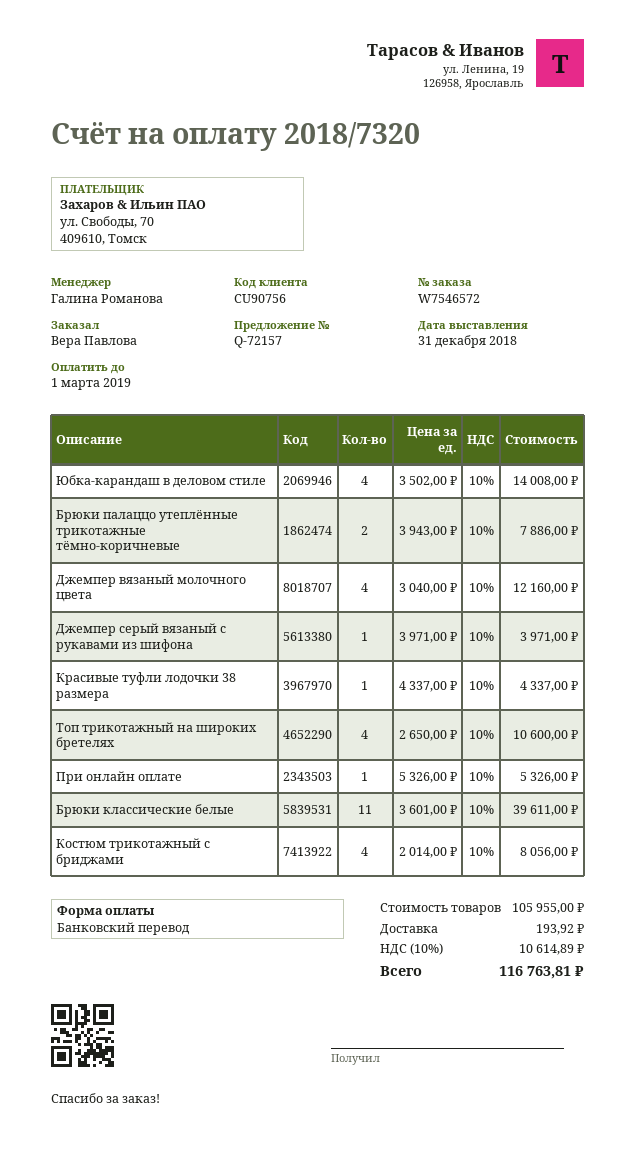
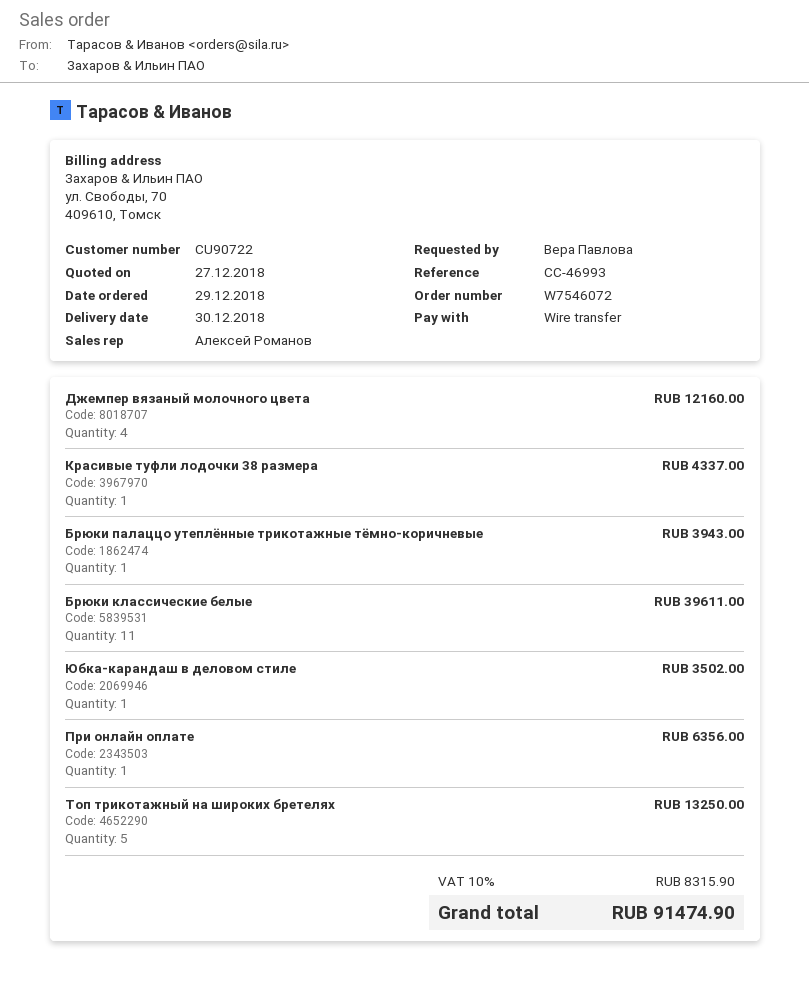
order number: W7546572 -> W7546072
customer number: CU90756 -> CU90722
sales rep: Галина Романова -> Алексей Романов
Юбка-карандаш в деловом стиле: 4 for 14008.00 -> 1 for 3502.00
Брюки палаццо утеплённые трикотажные тёмно-коричневые: 2 for 7886.00 -> 1 for 3943.00
Джемпер серый вязаный с рукавами из шифона: 1 for 3971.00 -> none
Топ трикотажный на широких бретелях: 4 for 10600.00 -> 5 for 13250.00
При онлайн оплате: 1 for 5326.00 -> 1 for 6356.00
Костюм трикотажный с бриджами: 4 for 8056.00 -> none
shipping: 193.92 -> none
tax: 10% = 10614.89 -> 10% = 8315.90
total: 116763.81 -> 91474.90

